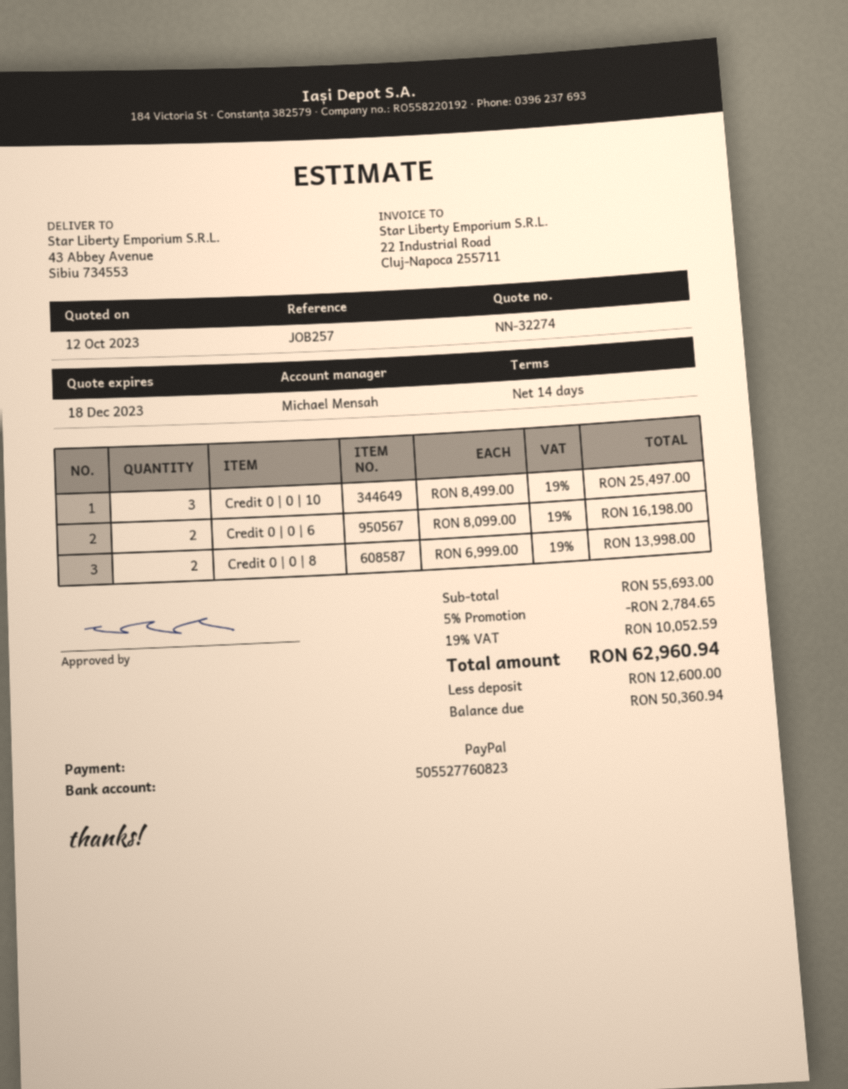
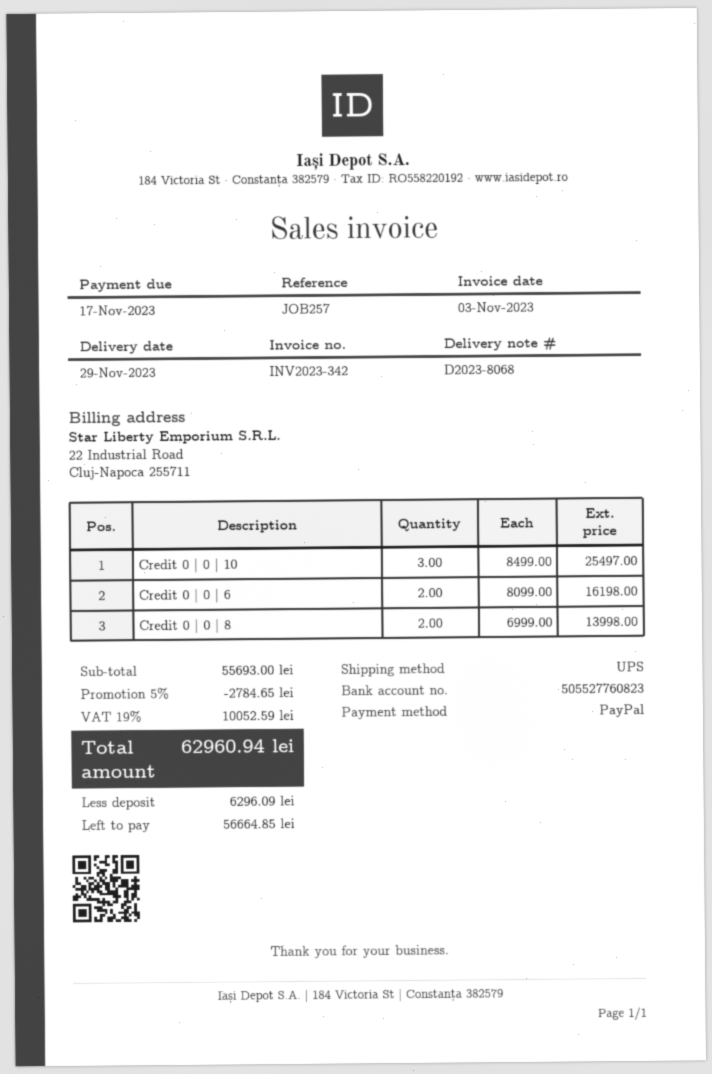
deposit: 12600.00 -> 6296.09
balance: 50360.94 -> 56664.85

